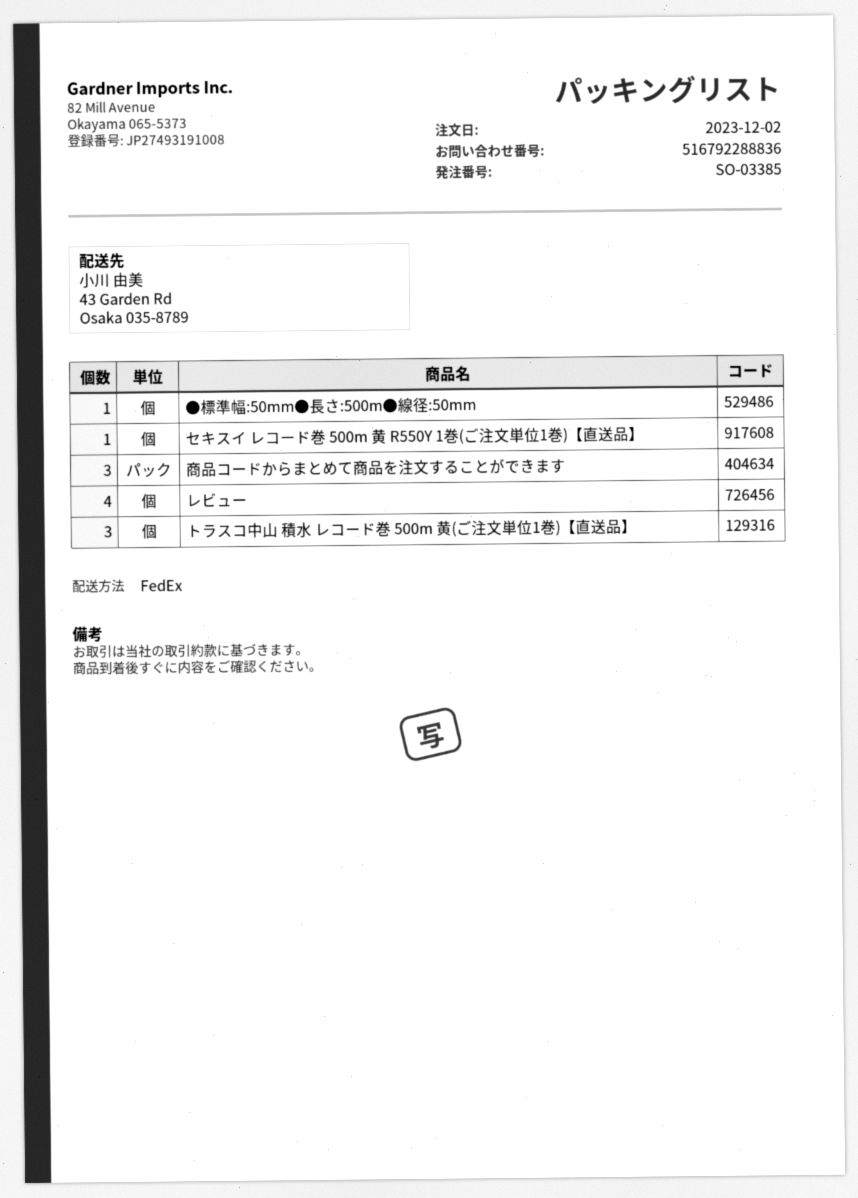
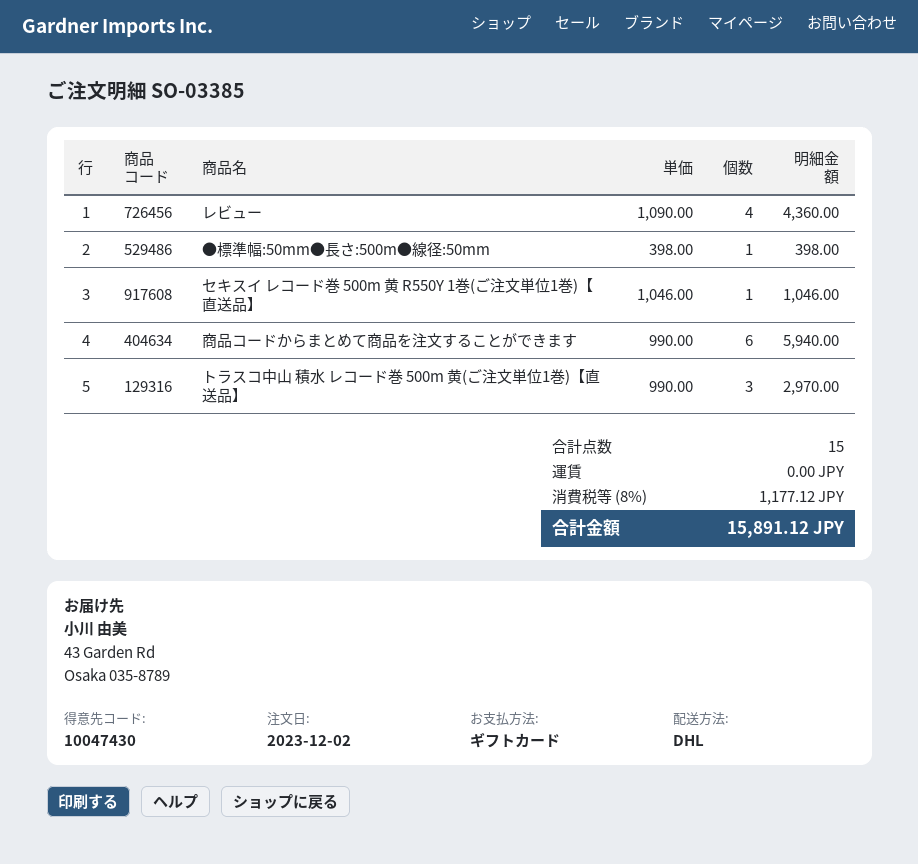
shipping method: FedEx -> DHL
商品コードからまとめて商品を注文することができます: 3 -> 6

